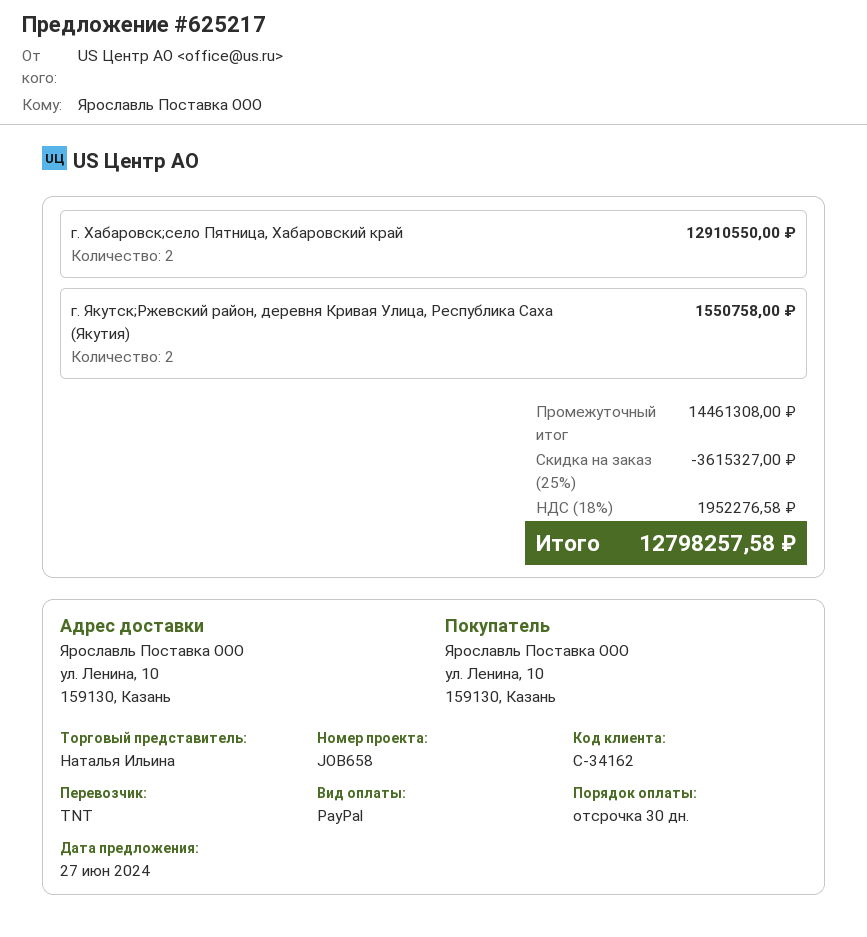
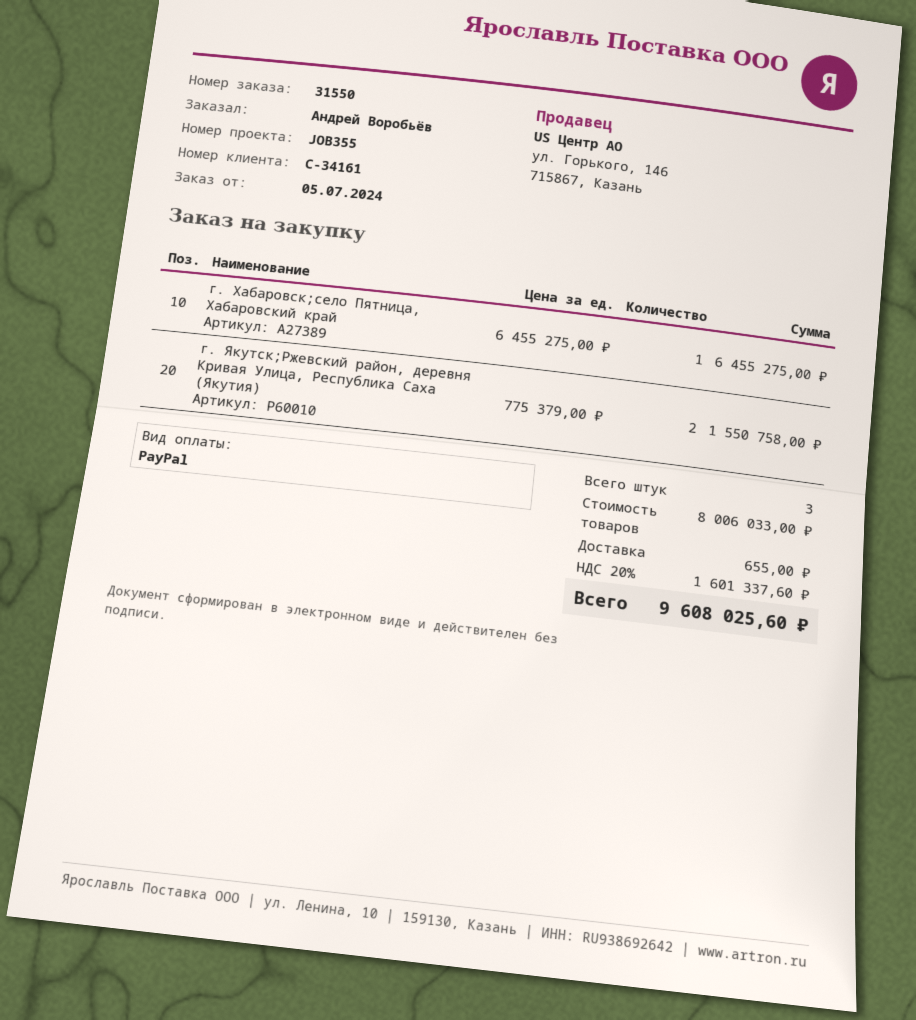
customer number: C-34162 -> C-34161
reference: JOB658 -> JOB355
г. Хабаровск;село Пятница, Хабаровский край: 2 for 12910550.00 -> 1 for 6455275.00
subtotal: 14461308.00 -> 8006033.00
discount: 25% = 3615327.00 -> none
shipping: none -> 655.00
tax: 18% = 1952276.58 -> 20% = 1601337.60
total: 12798257.58 -> 9608025.60

